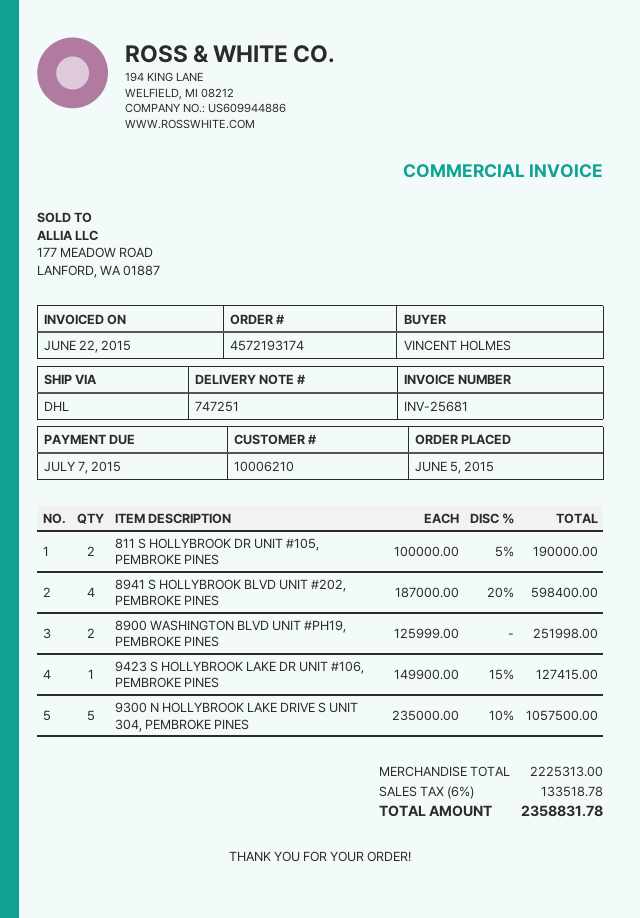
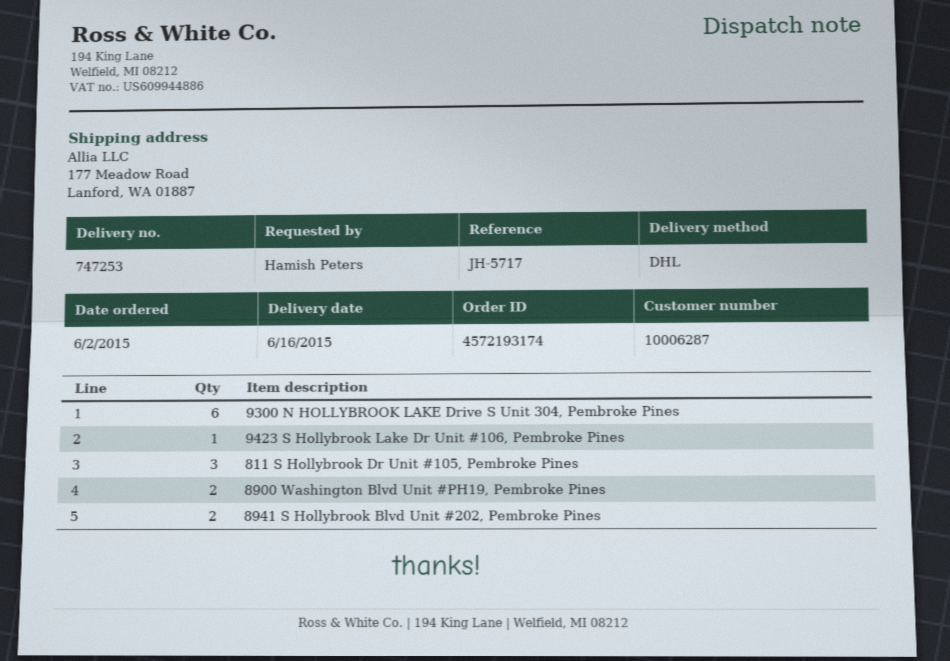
order date: 2015-06-05 -> 2015-06-02
delivery note number: 747251 -> 747253
customer number: 10006210 -> 10006287
ordered by: VINCENT HOLMES -> Hamish Peters
811 S HOLLYBROOK DR UNIT #105, PEMBROKE PINES: 2 -> 3
8941 S HOLLYBROOK BLVD UNIT #202, PEMBROKE PINES: 4 -> 2
9300 N HOLLYBROOK LAKE DRIVE S UNIT 304, PEMBROKE PINES: 5 -> 6

